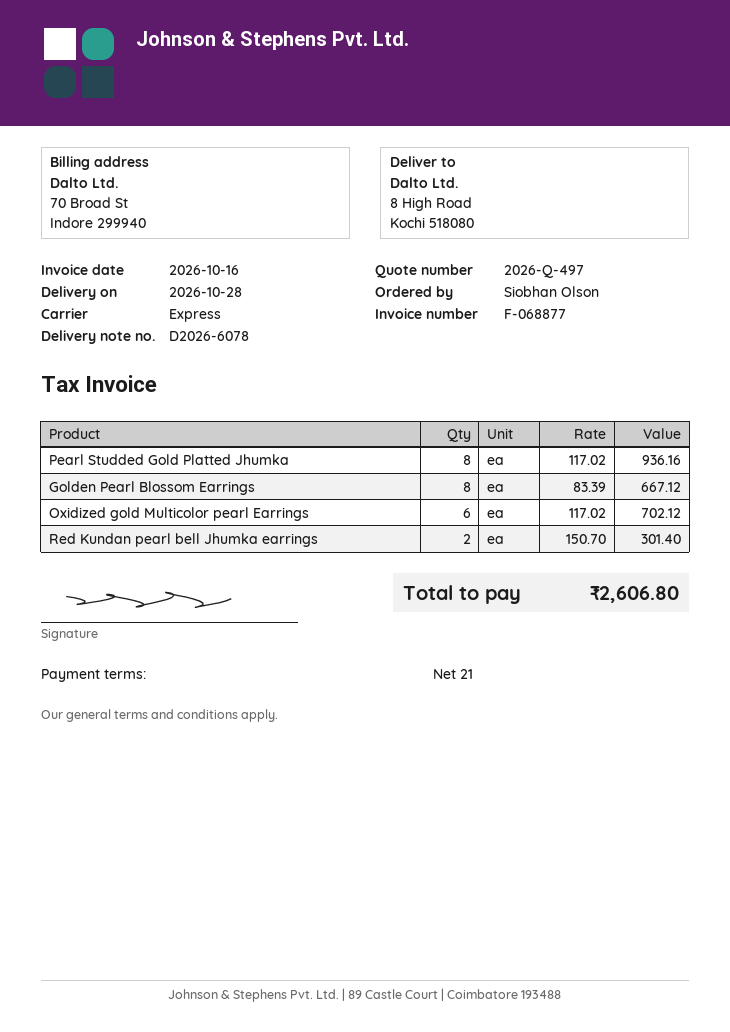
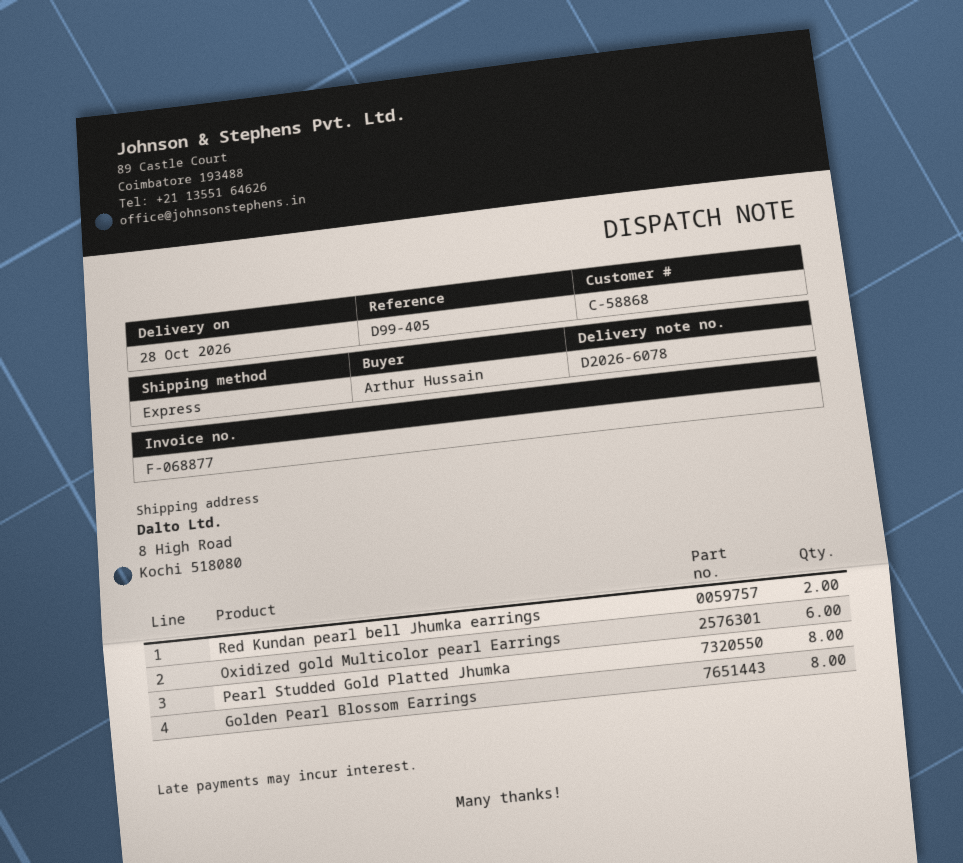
ordered by: Siobhan Olson -> Arthur Hussain

